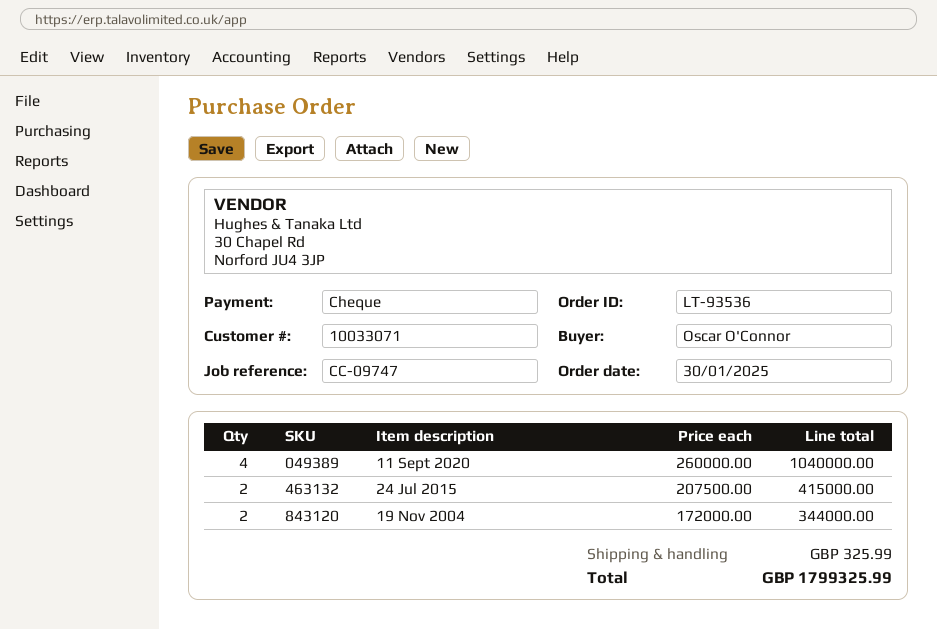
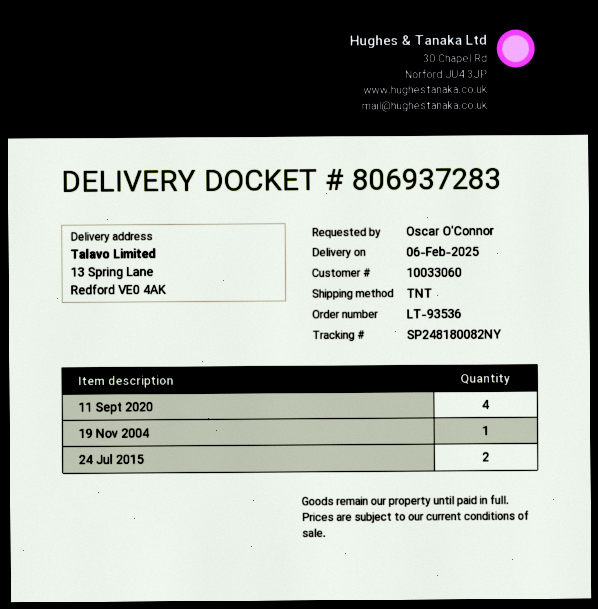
customer number: 10033071 -> 10033060
19 Nov 2004: 2 -> 1

